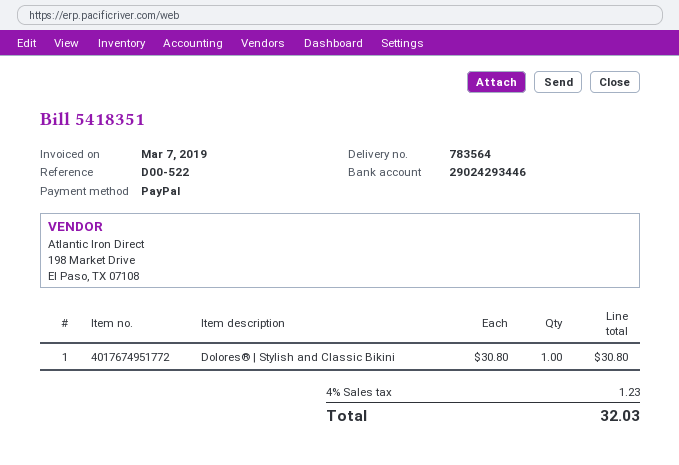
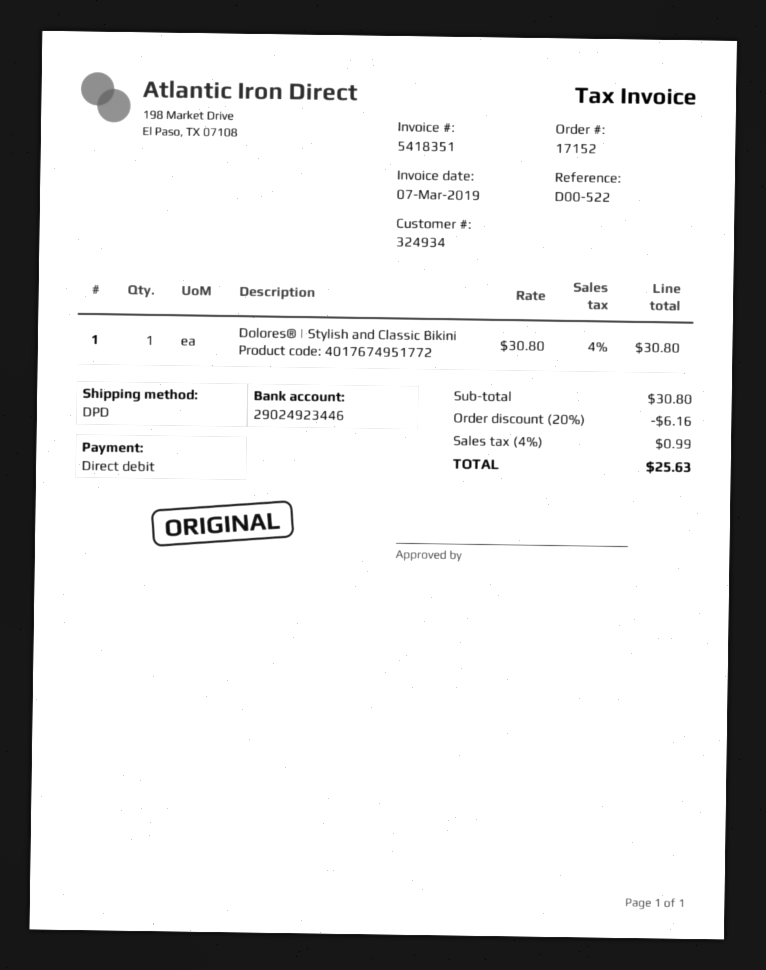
payment method: PayPal -> direct debit
bank account: 29024293446 -> 29024923446
discount: none -> 20% = 6.16
tax: 4% = 1.23 -> 4% = 0.99
total: 32.03 -> 25.63

